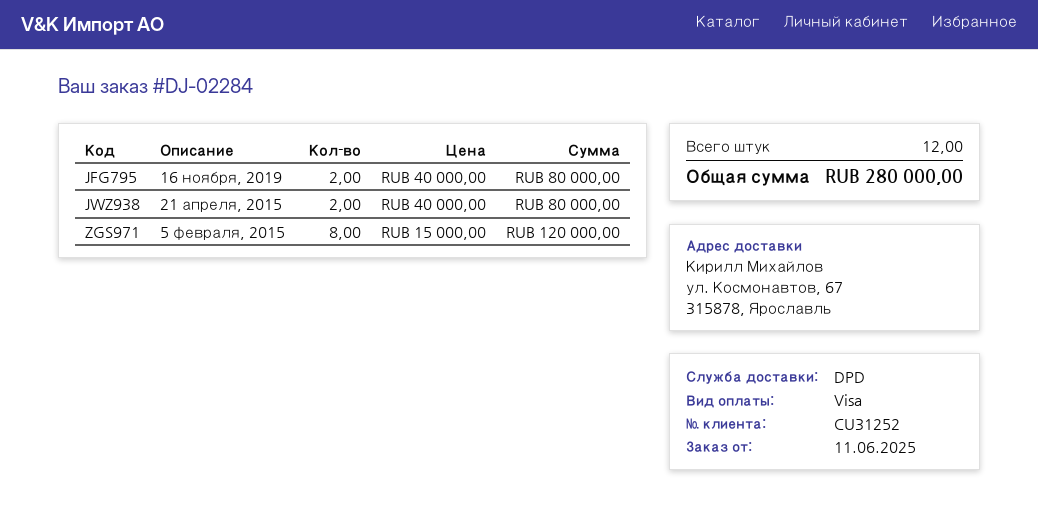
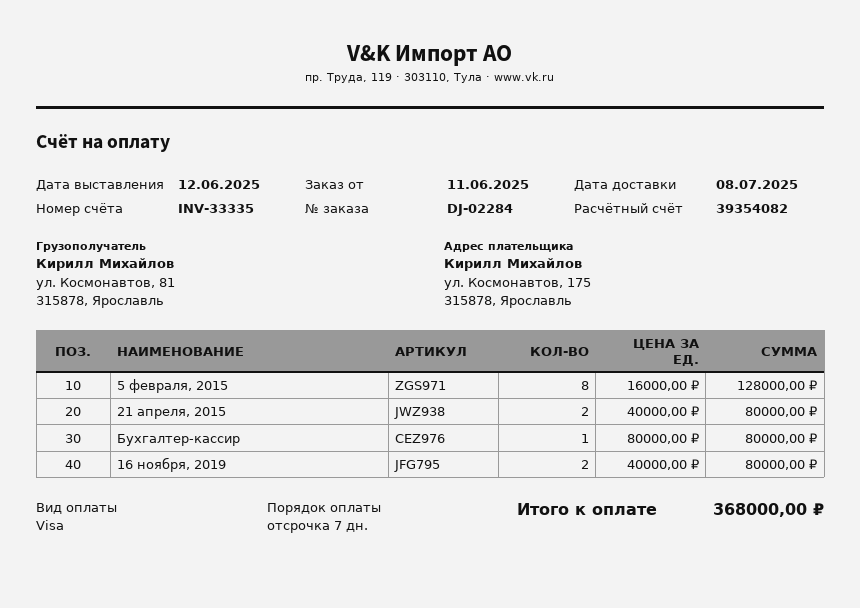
ship to: ул. Космонавтов, 67, 315878, Ярославль -> ул. Космонавтов, 81, 315878, Ярославль
5 февраля, 2015: 8 x 15000.00 = 120000.00 -> 8 x 16000.00 = 128000.00
Бухгалтер-кассир: none -> 1 x 80000.00 = 80000.00
total: 280000.00 -> 368000.00

